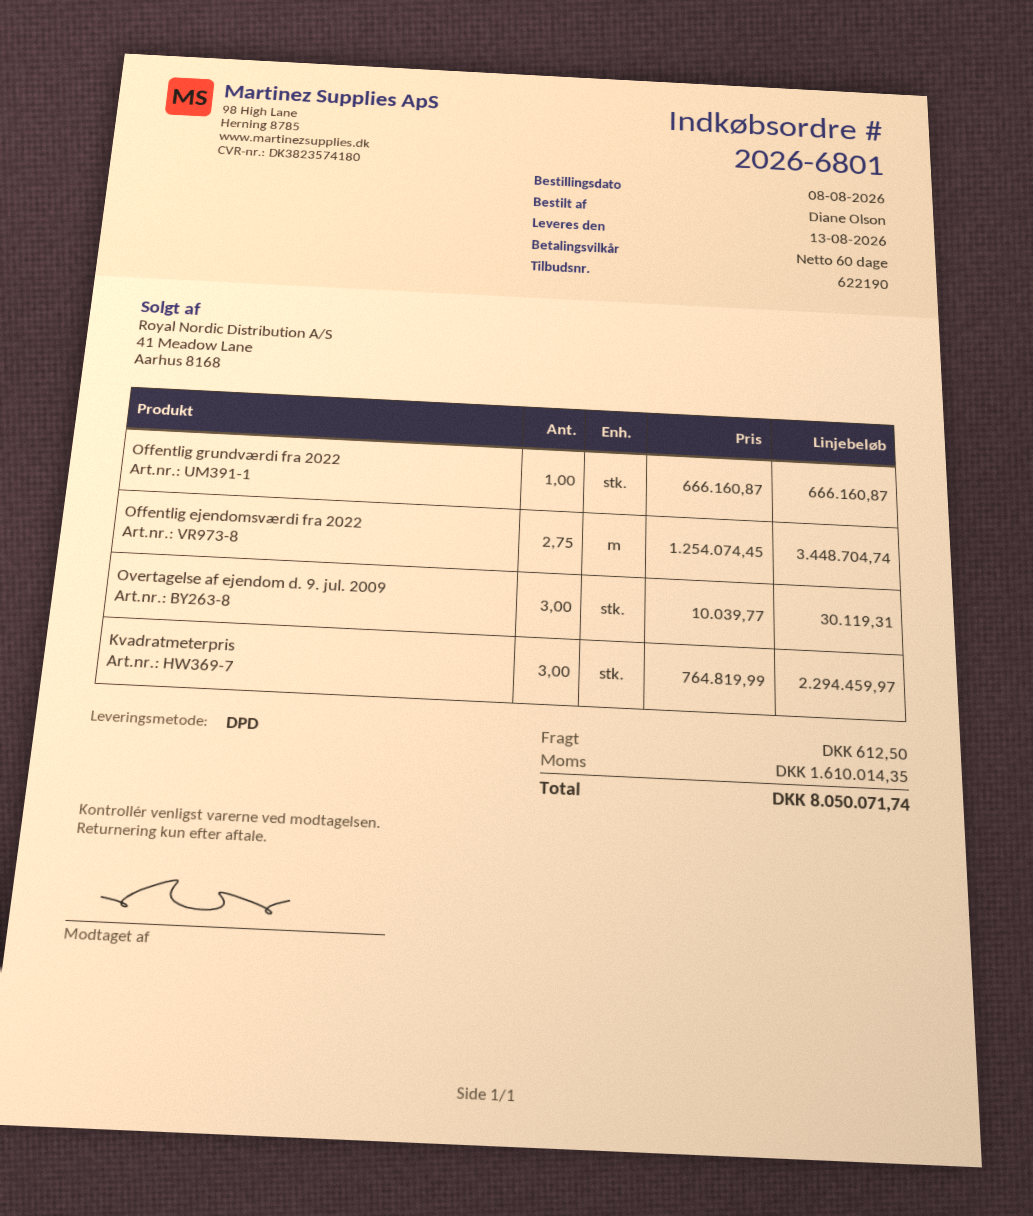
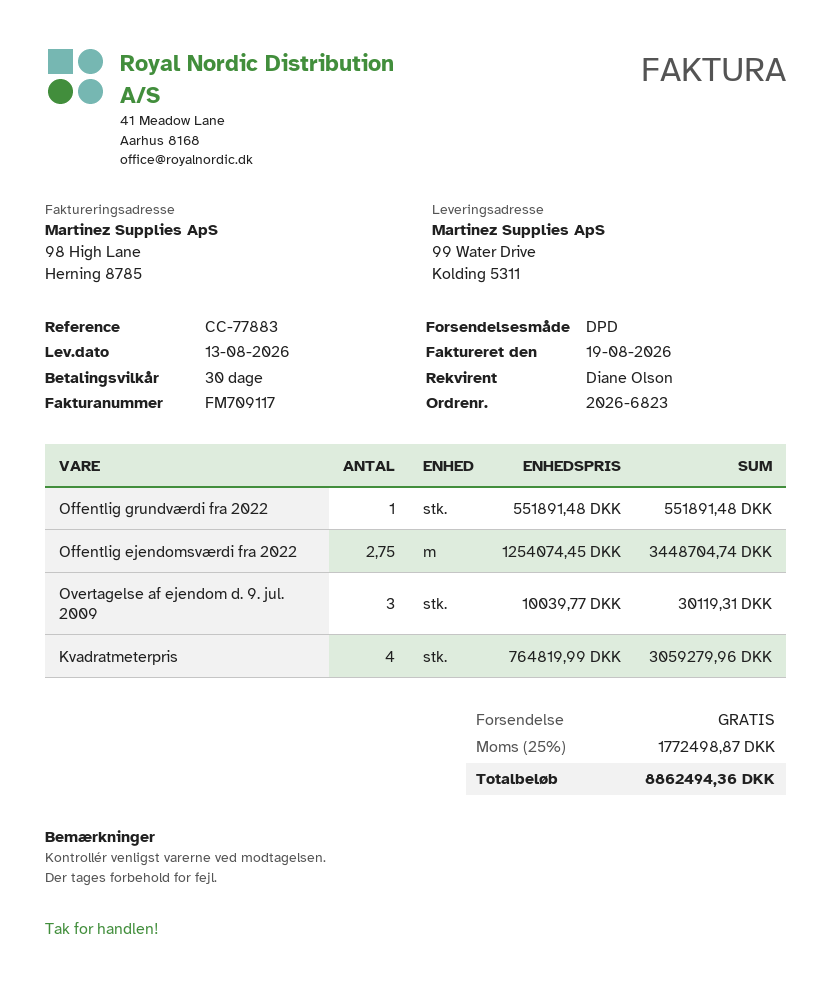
order number: 2026-6801 -> 2026-6823
payment terms: 60 days -> 30 days
Offentlig grundværdi fra 2022: 1 x 666160.87 = 666160.87 -> 1 x 551891.48 = 551891.48
Kvadratmeterpris: 3 x 764819.99 = 2294459.97 -> 4 x 764819.99 = 3059279.96
shipping: 612.50 -> 0.00
tax: 1610014.35 -> 1772498.87
total: 8050071.74 -> 8862494.36

